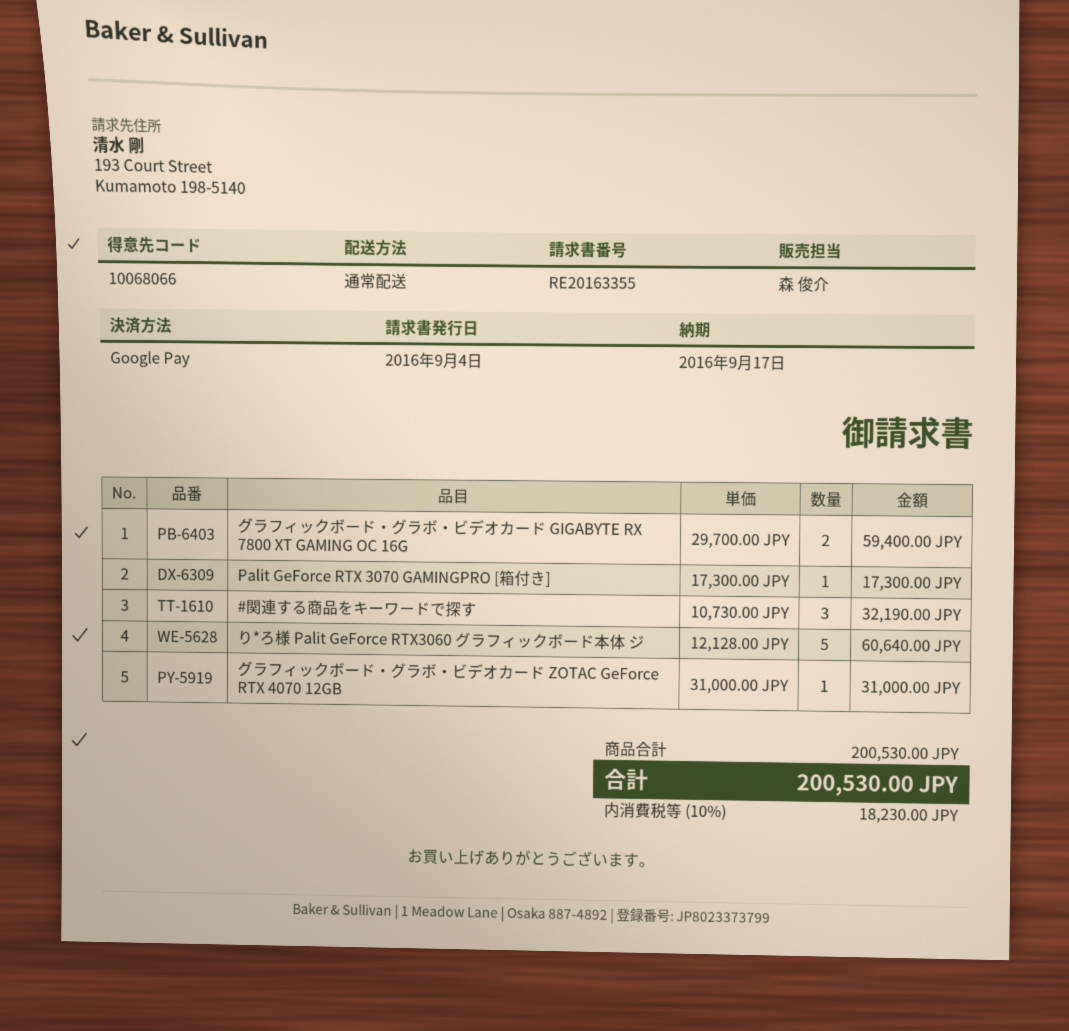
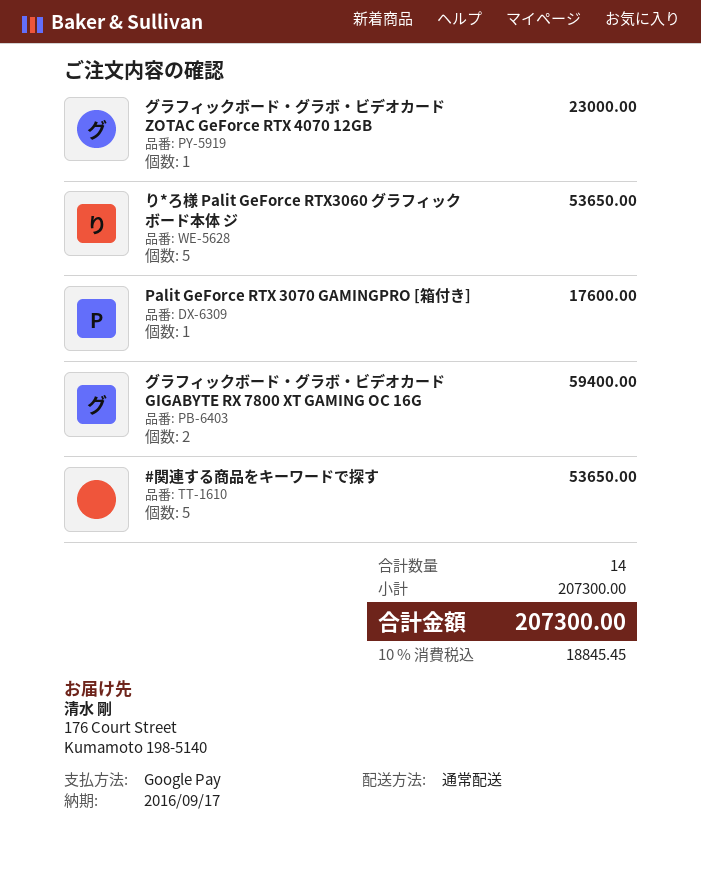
Palit GeForce RTX 3070 GAMINGPRO [箱付き]: 1 for 17300.00 -> 1 for 17600.00
#関連する商品をキーワードで探す: 3 for 32190.00 -> 5 for 53650.00
り*ろ様 Palit GeForce RTX3060 グラフィックボード本体 ジ: 5 for 60640.00 -> 5 for 53650.00
グラフィックボード・グラボ・ビデオカード ZOTAC GeForce RTX 4070 12GB: 1 for 31000.00 -> 1 for 23000.00
subtotal: 200530.00 -> 207300.00
tax: 10% = 18230.00 -> 10% = 18845.45
total: 200530.00 -> 207300.00

